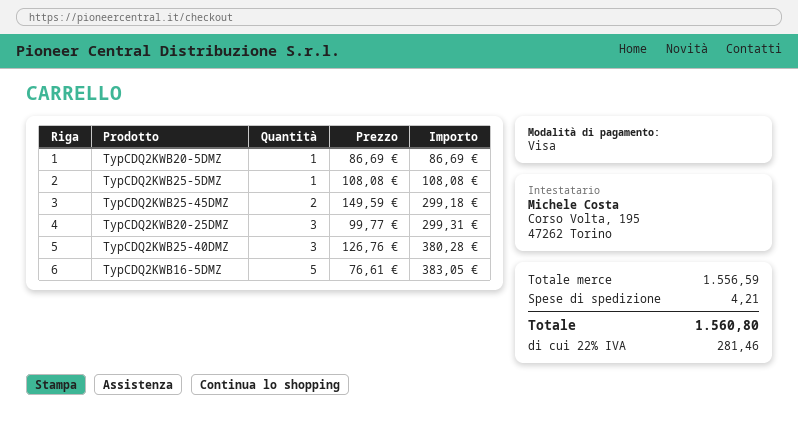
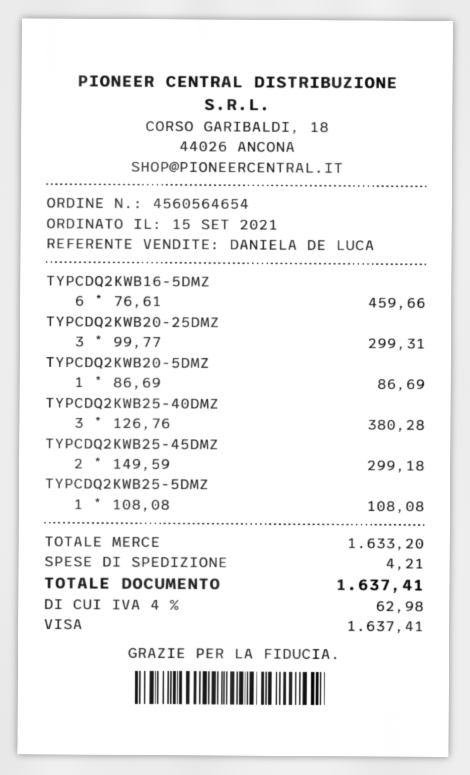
TypCDQ2KWB16-5DMZ: 5 x 76.61 = 383.05 -> 6 x 76.61 = 459.66
subtotal: 1556.59 -> 1633.20
tax: 22% = 281.46 -> 4% = 62.98
total: 1560.80 -> 1637.41

